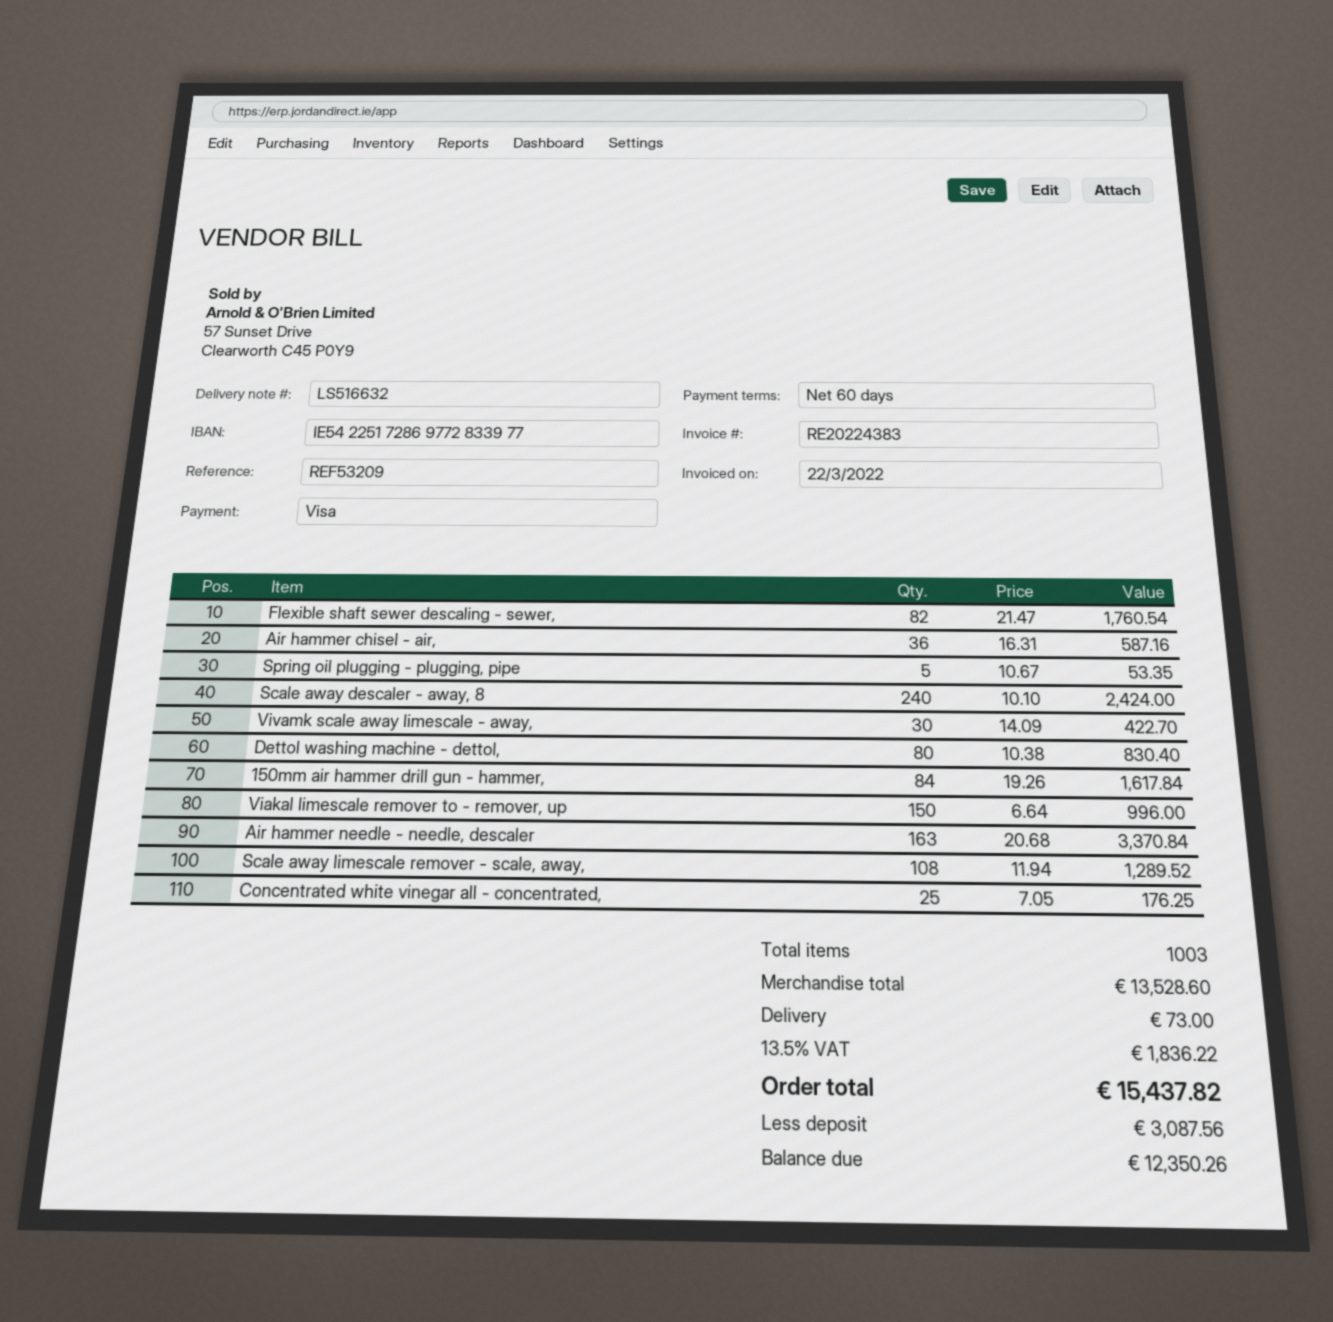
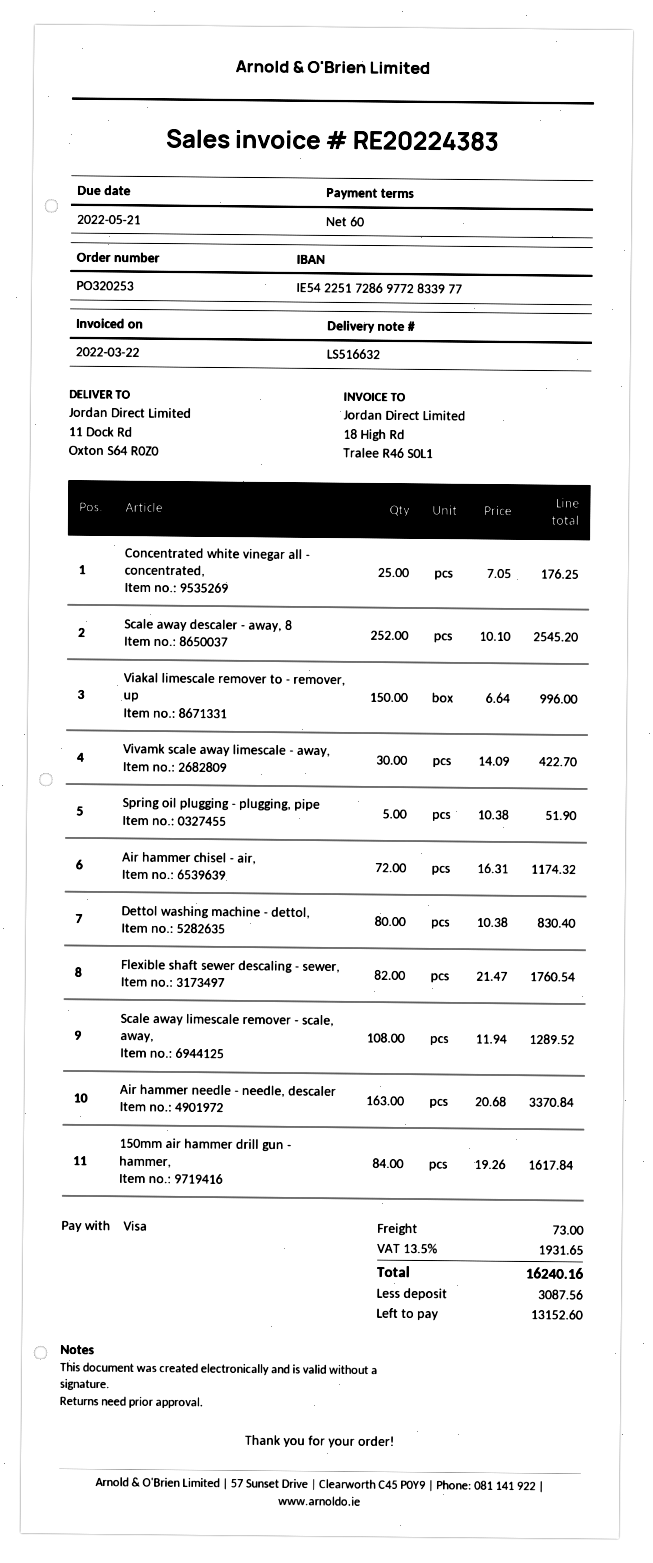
Air hammer chisel - air,: 36 x 16.31 = 587.16 -> 72 x 16.31 = 1174.32
Spring oil plugging - plugging, pipe: 5 x 10.67 = 53.35 -> 5 x 10.38 = 51.90
Scale away descaler - away, 8: 240 x 10.10 = 2424.00 -> 252 x 10.10 = 2545.20
tax: 13.5% = 1836.22 -> 13.5% = 1931.65
total: 15437.82 -> 16240.16
balance: 12350.26 -> 13152.60

